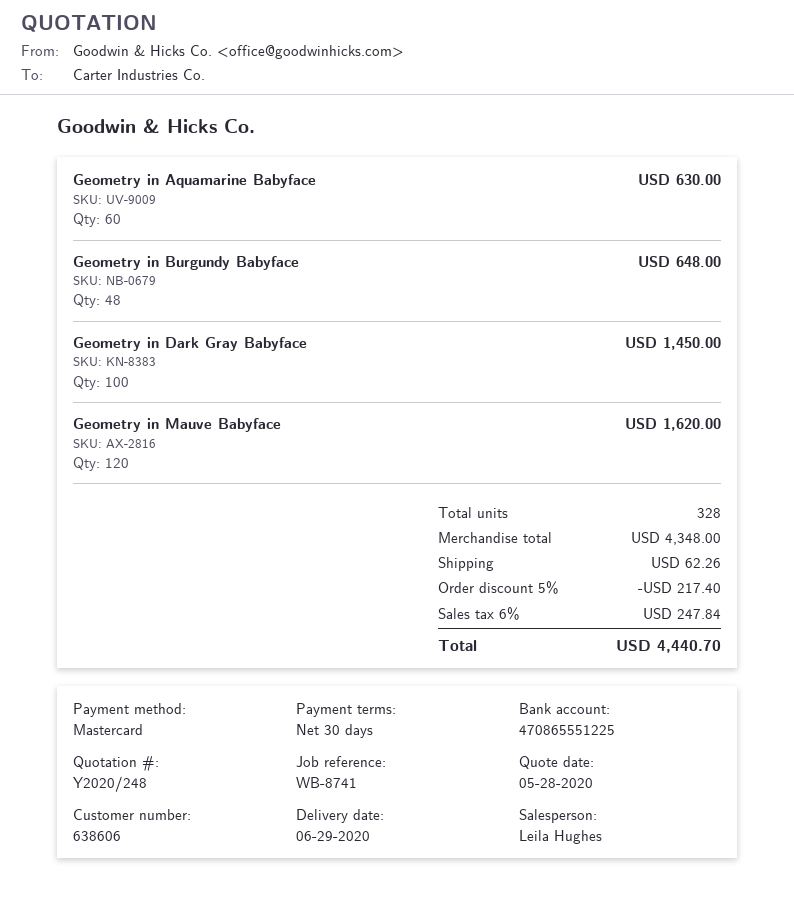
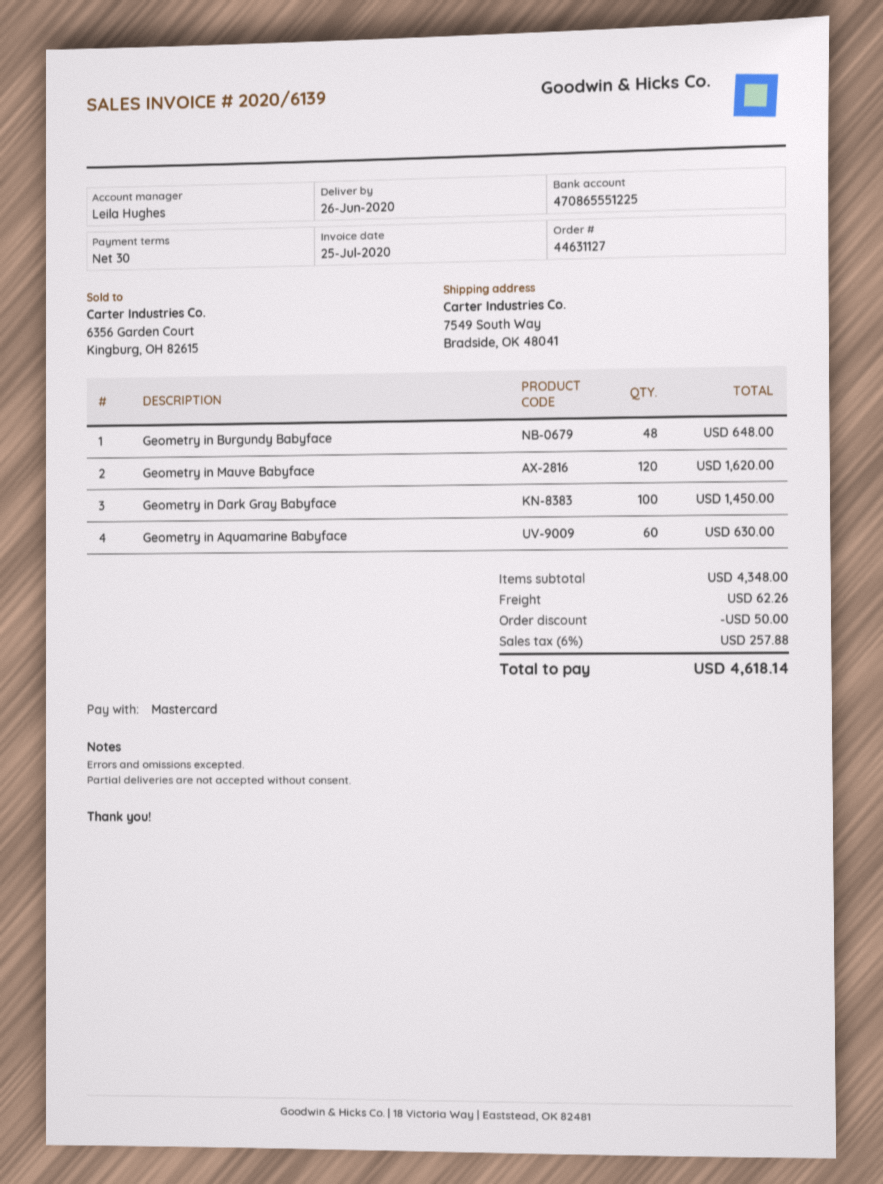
delivery date: 2020-06-29 -> 2020-06-26
discount: 217.40 -> 50.00
tax: 6% = 247.84 -> 6% = 257.88
total: 4440.70 -> 4618.14

